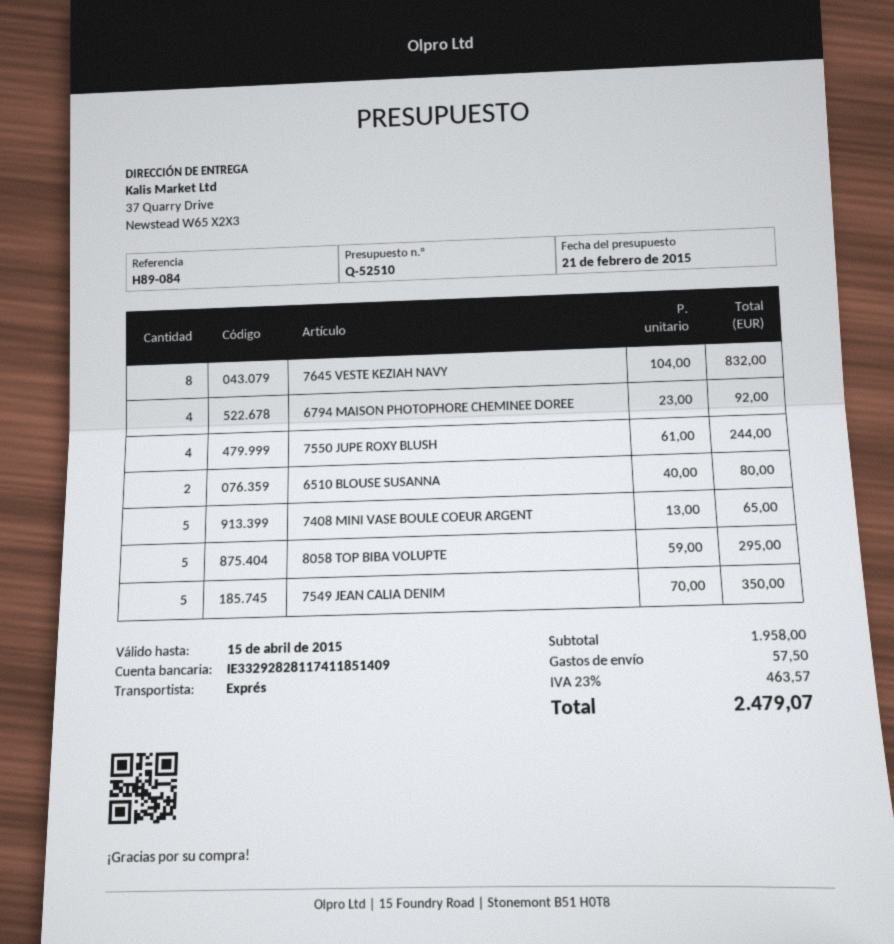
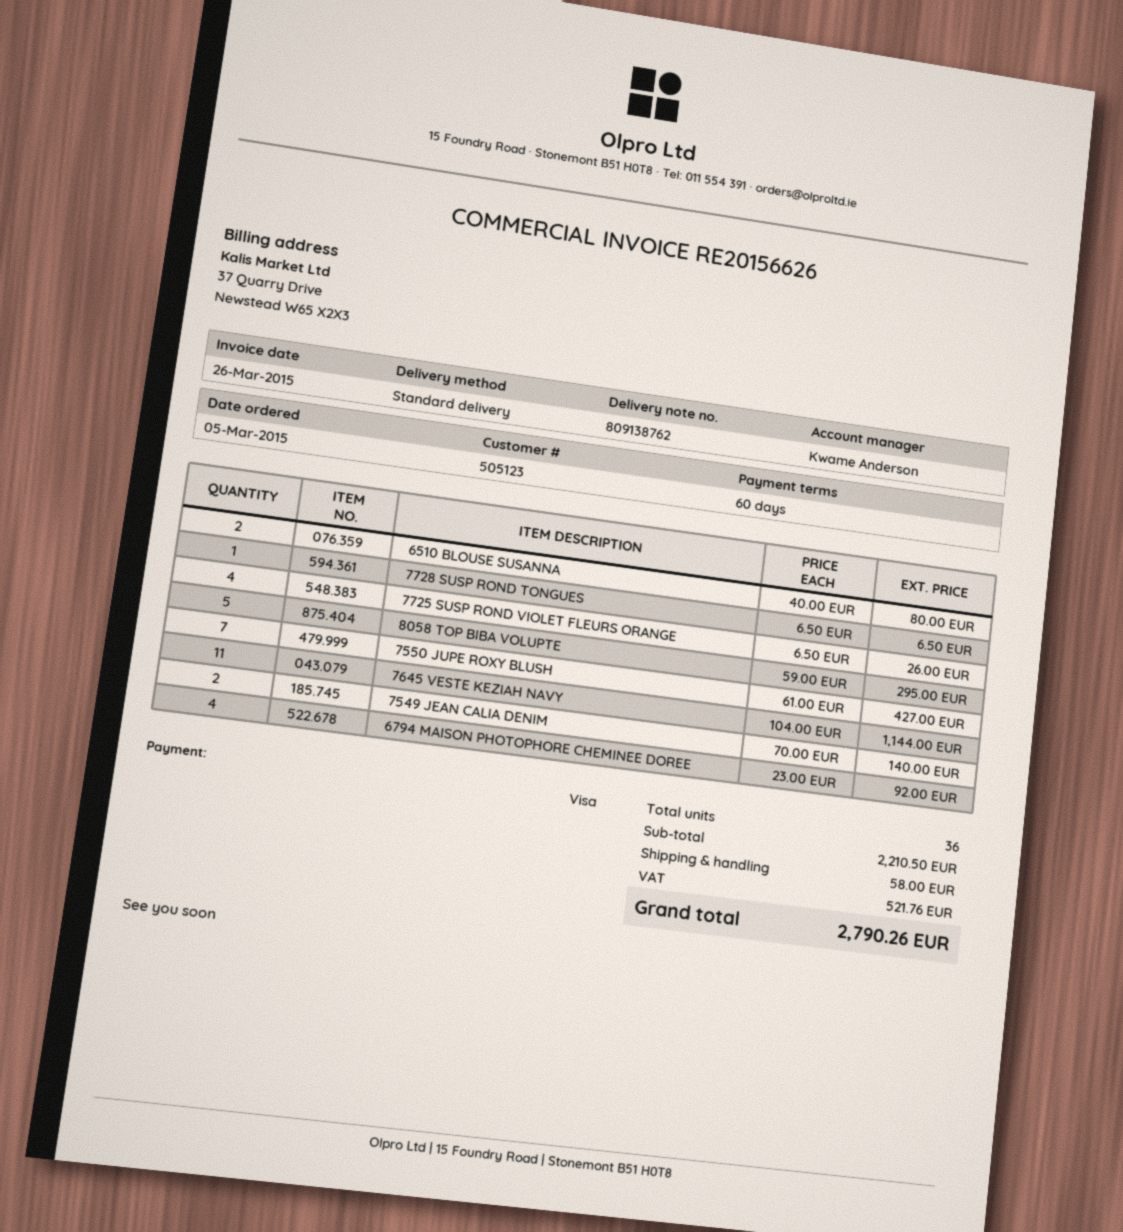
shipping method: express -> standard
7645 VESTE KEZIAH NAVY: 8 x 104.00 = 832.00 -> 11 x 104.00 = 1144.00
7550 JUPE ROXY BLUSH: 4 x 61.00 = 244.00 -> 7 x 61.00 = 427.00
7408 MINI VASE BOULE COEUR ARGENT: 5 x 13.00 = 65.00 -> none
7549 JEAN CALIA DENIM: 5 x 70.00 = 350.00 -> 2 x 70.00 = 140.00
7728 SUSP ROND TONGUES: none -> 1 x 6.50 = 6.50
7725 SUSP ROND VIOLET FLEURS ORANGE: none -> 4 x 6.50 = 26.00
subtotal: 1958.00 -> 2210.50
shipping: 57.50 -> 58.00
tax: 463.57 -> 521.76
total: 2479.07 -> 2790.26

